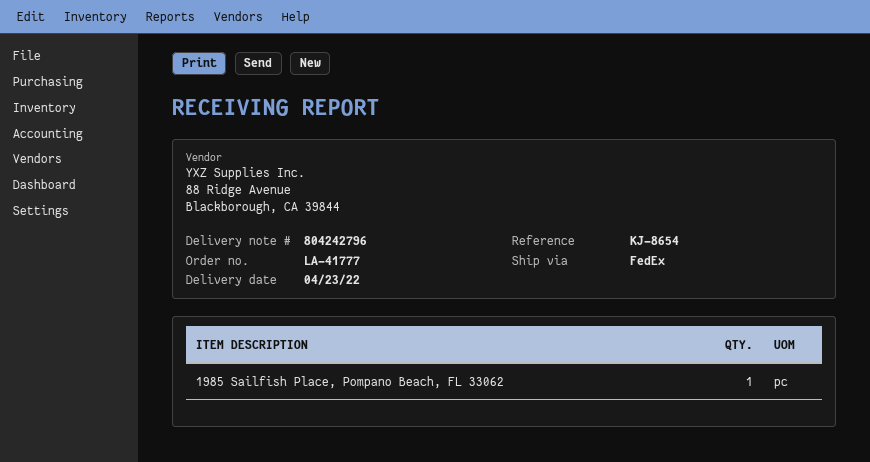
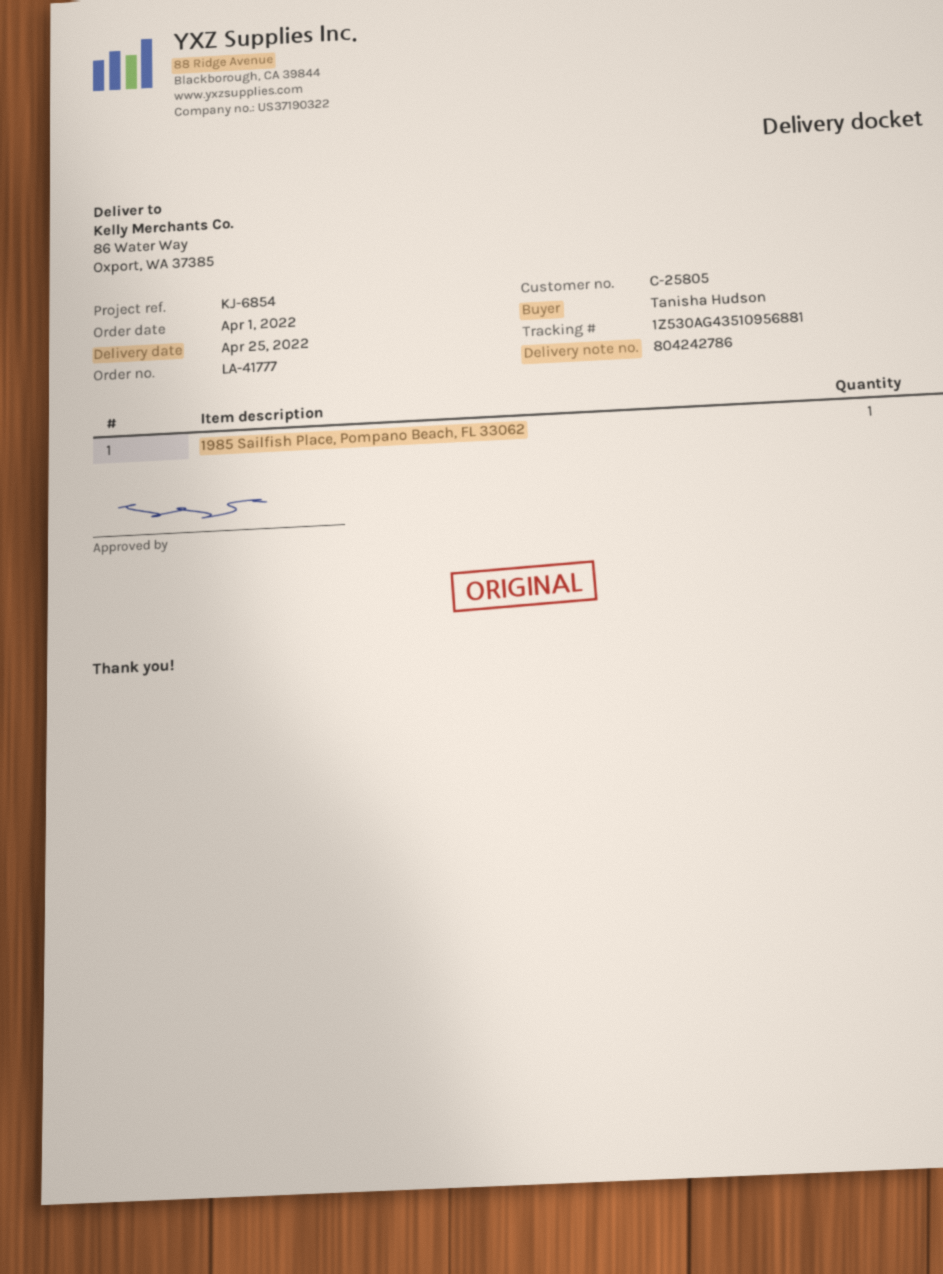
delivery note number: 804242796 -> 804242786
delivery date: 2022-04-23 -> 2022-04-25
reference: KJ-8654 -> KJ-6854

